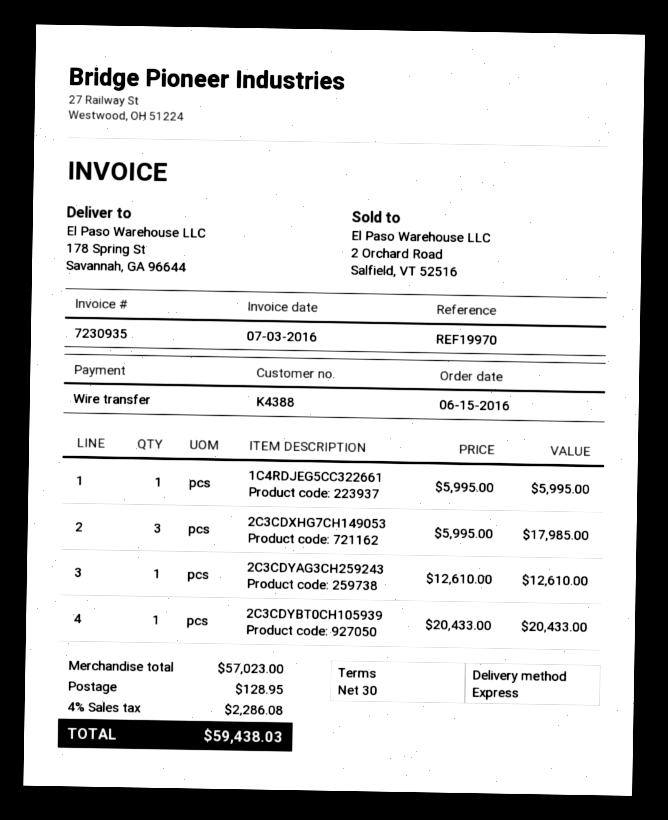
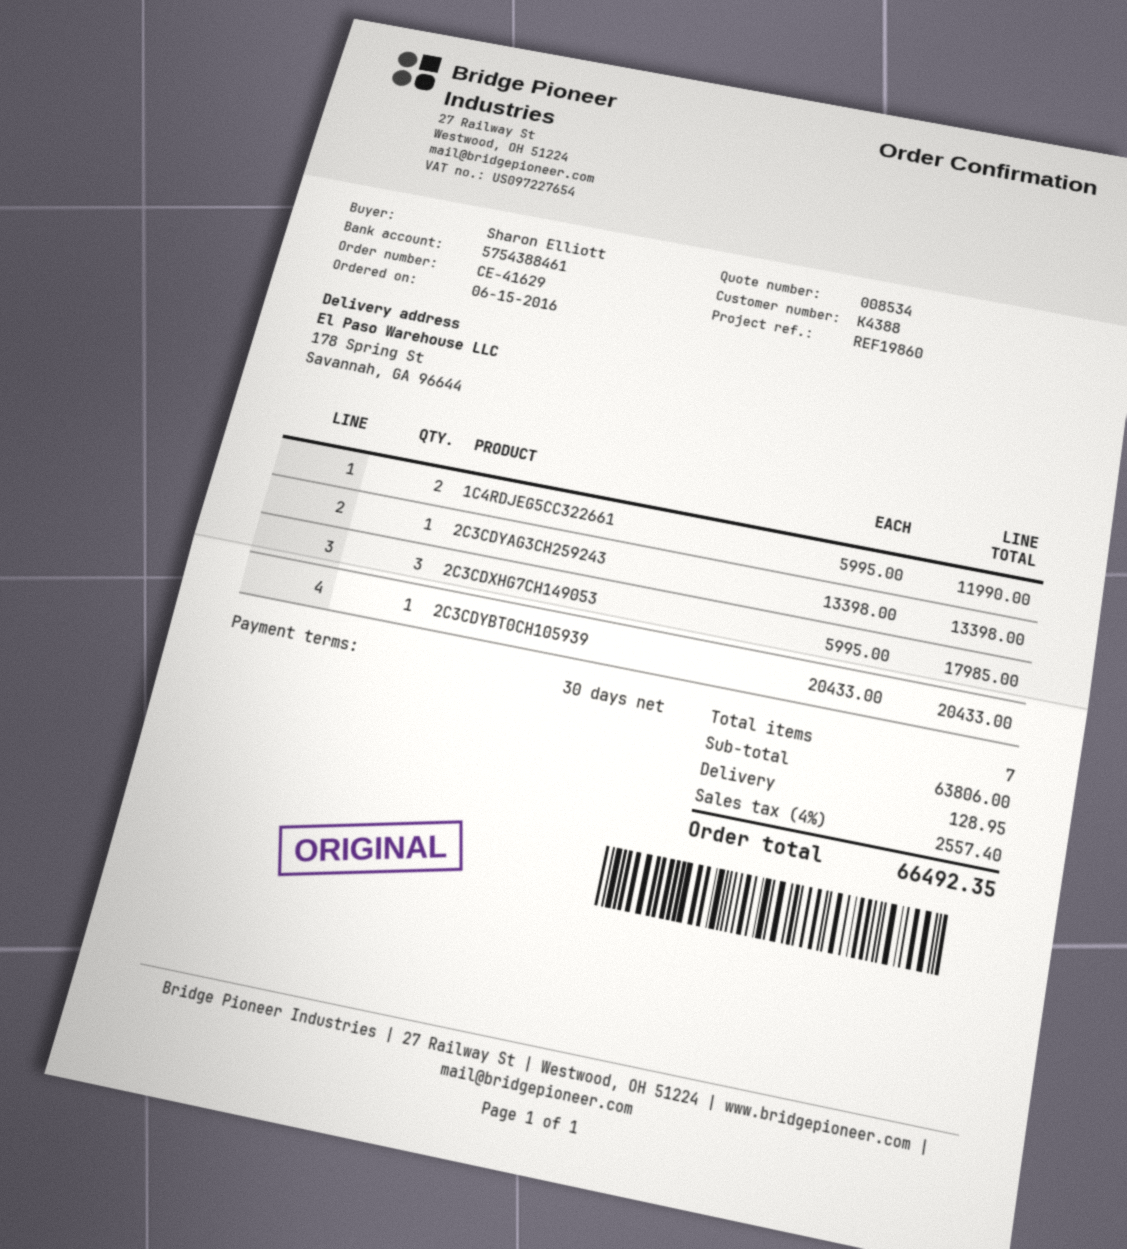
reference: REF19970 -> REF19860
1C4RDJEG5CC322661: 1 x 5995.00 = 5995.00 -> 2 x 5995.00 = 11990.00
2C3CDYAG3CH259243: 1 x 12610.00 = 12610.00 -> 1 x 13398.00 = 13398.00
subtotal: 57023.00 -> 63806.00
tax: 4% = 2286.08 -> 4% = 2557.40
total: 59438.03 -> 66492.35

